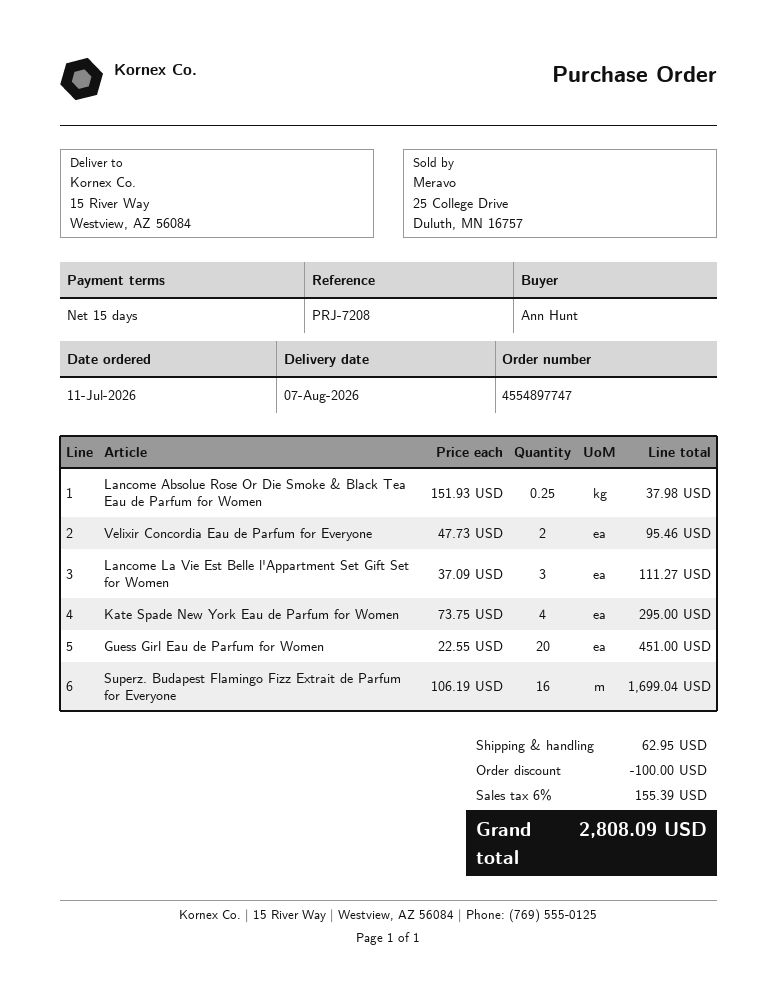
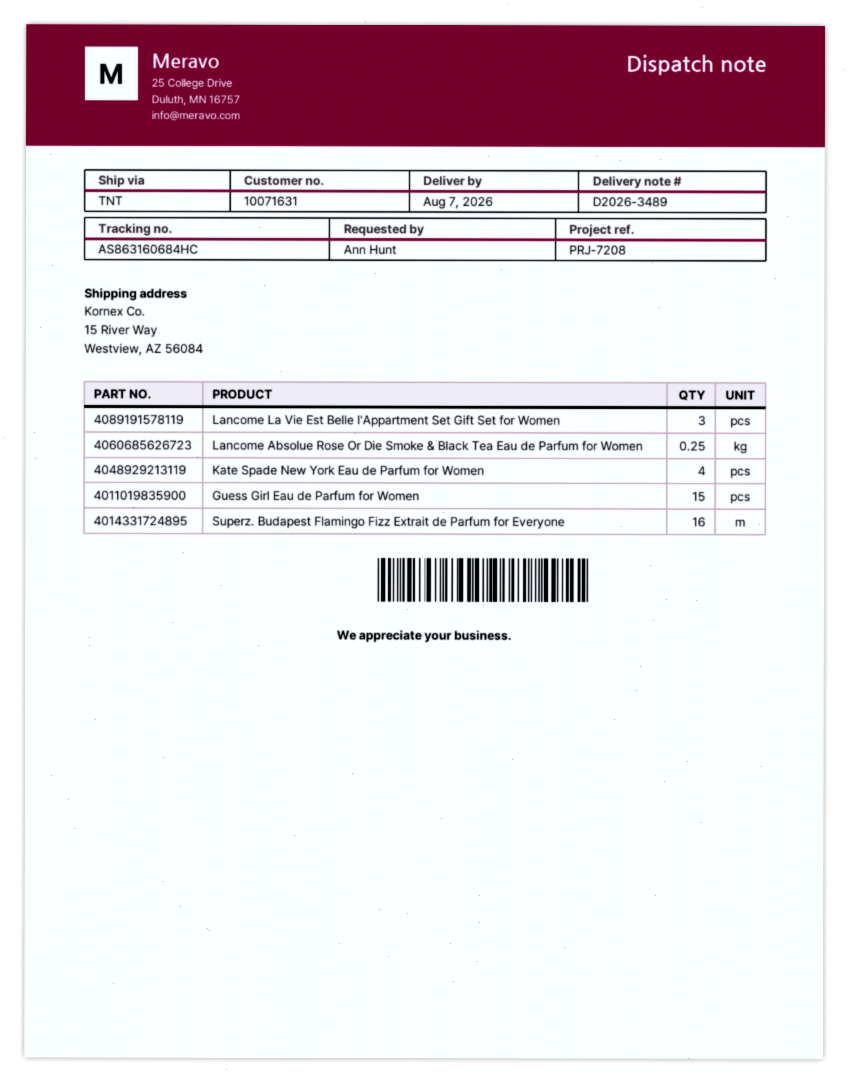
Velixir Concordia Eau de Parfum for Everyone: 2 -> none
Guess Girl Eau de Parfum for Women: 20 -> 15

